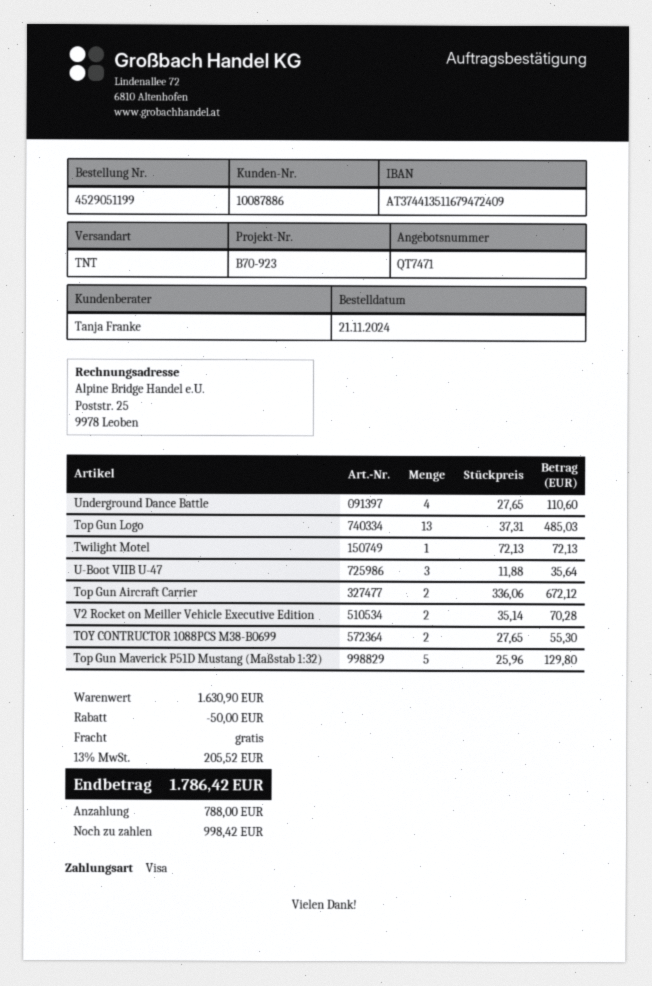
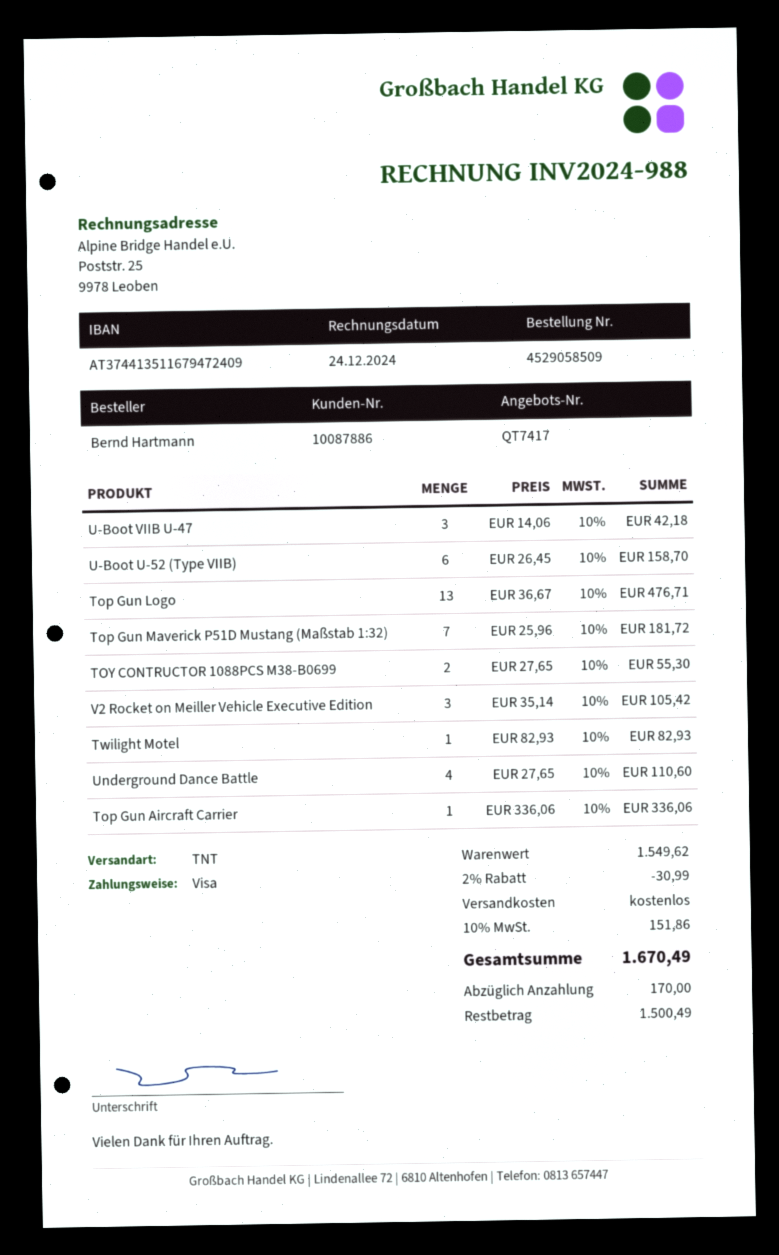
quote number: QT7471 -> QT7417
order number: 4529051199 -> 4529058509
Top Gun Logo: 13 x 37.31 = 485.03 -> 13 x 36.67 = 476.71
Twilight Motel: 1 x 72.13 = 72.13 -> 1 x 82.93 = 82.93
U-Boot VIIB U-47: 3 x 11.88 = 35.64 -> 3 x 14.06 = 42.18
Top Gun Aircraft Carrier: 2 x 336.06 = 672.12 -> 1 x 336.06 = 336.06
V2 Rocket on Meiller Vehicle Executive Edition: 2 x 35.14 = 70.28 -> 3 x 35.14 = 105.42
Top Gun Maverick P51D Mustang (Maßstab 1:32): 5 x 25.96 = 129.80 -> 7 x 25.96 = 181.72
U-Boot U-52 (Type VIIB): none -> 6 x 26.45 = 158.70
subtotal: 1630.90 -> 1549.62
discount: 50.00 -> 30.99
tax: 13% = 205.52 -> 10% = 151.86
total: 1786.42 -> 1670.49
deposit: 788.00 -> 170.00
balance: 998.42 -> 1500.49

